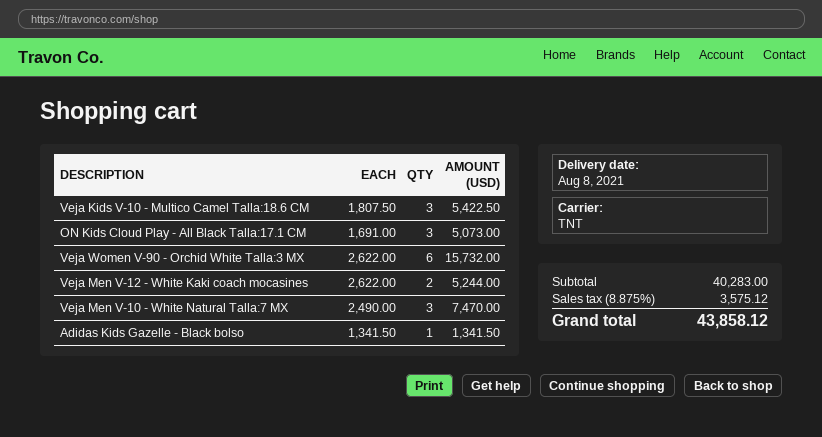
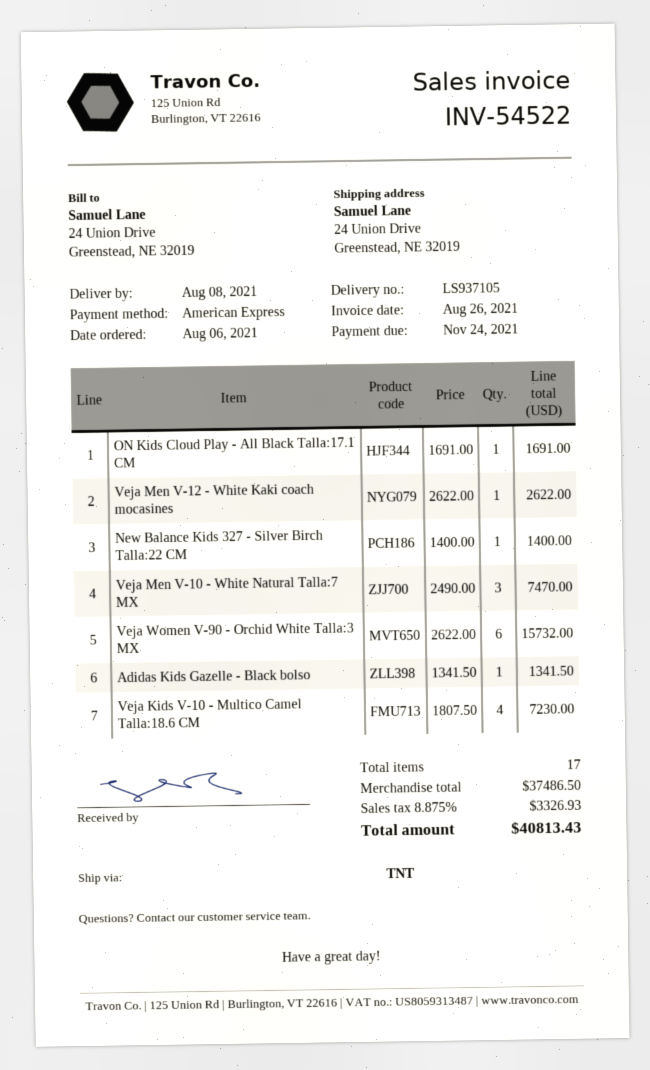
Veja Kids V-10 - Multico Camel Talla:18.6 CM: 3 x 1807.50 = 5422.50 -> 4 x 1807.50 = 7230.00
ON Kids Cloud Play - All Black Talla:17.1 CM: 3 x 1691.00 = 5073.00 -> 1 x 1691.00 = 1691.00
Veja Men V-12 - White Kaki coach mocasines: 2 x 2622.00 = 5244.00 -> 1 x 2622.00 = 2622.00
New Balance Kids 327 - Silver Birch Talla:22 CM: none -> 1 x 1400.00 = 1400.00
subtotal: 40283.00 -> 37486.50
tax: 8.875% = 3575.12 -> 8.875% = 3326.93
total: 43858.12 -> 40813.43

